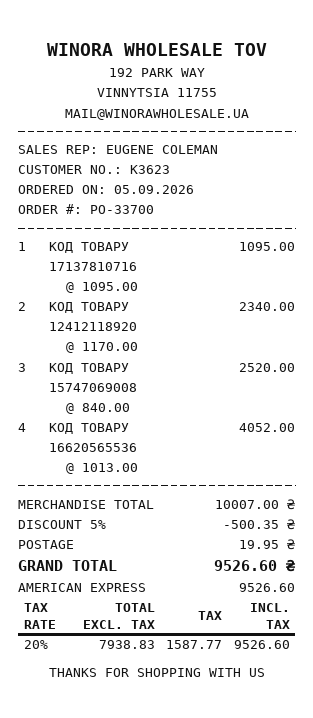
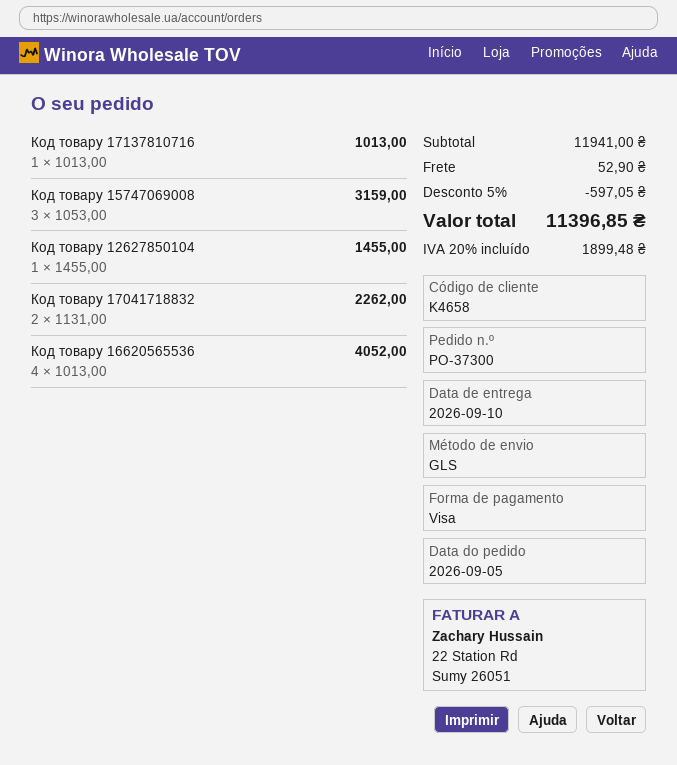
order number: PO-33700 -> PO-37300
customer number: K3623 -> K4658
payment method: American Express -> Visa
КОД ТОВАРУ 17137810716: 1 x 1095.00 = 1095.00 -> 1 x 1013.00 = 1013.00
КОД ТОВАРУ 12412118920: 2 x 1170.00 = 2340.00 -> none
КОД ТОВАРУ 15747069008: 3 x 840.00 = 2520.00 -> 3 x 1053.00 = 3159.00
Код товару 12627850104: none -> 1 x 1455.00 = 1455.00
Код товару 17041718832: none -> 2 x 1131.00 = 2262.00
subtotal: 10007.00 -> 11941.00
discount: 5% = 500.35 -> 5% = 597.05
shipping: 19.95 -> 52.90
tax: 20% = 1587.77 -> 20% = 1899.48
total: 9526.60 -> 11396.85

